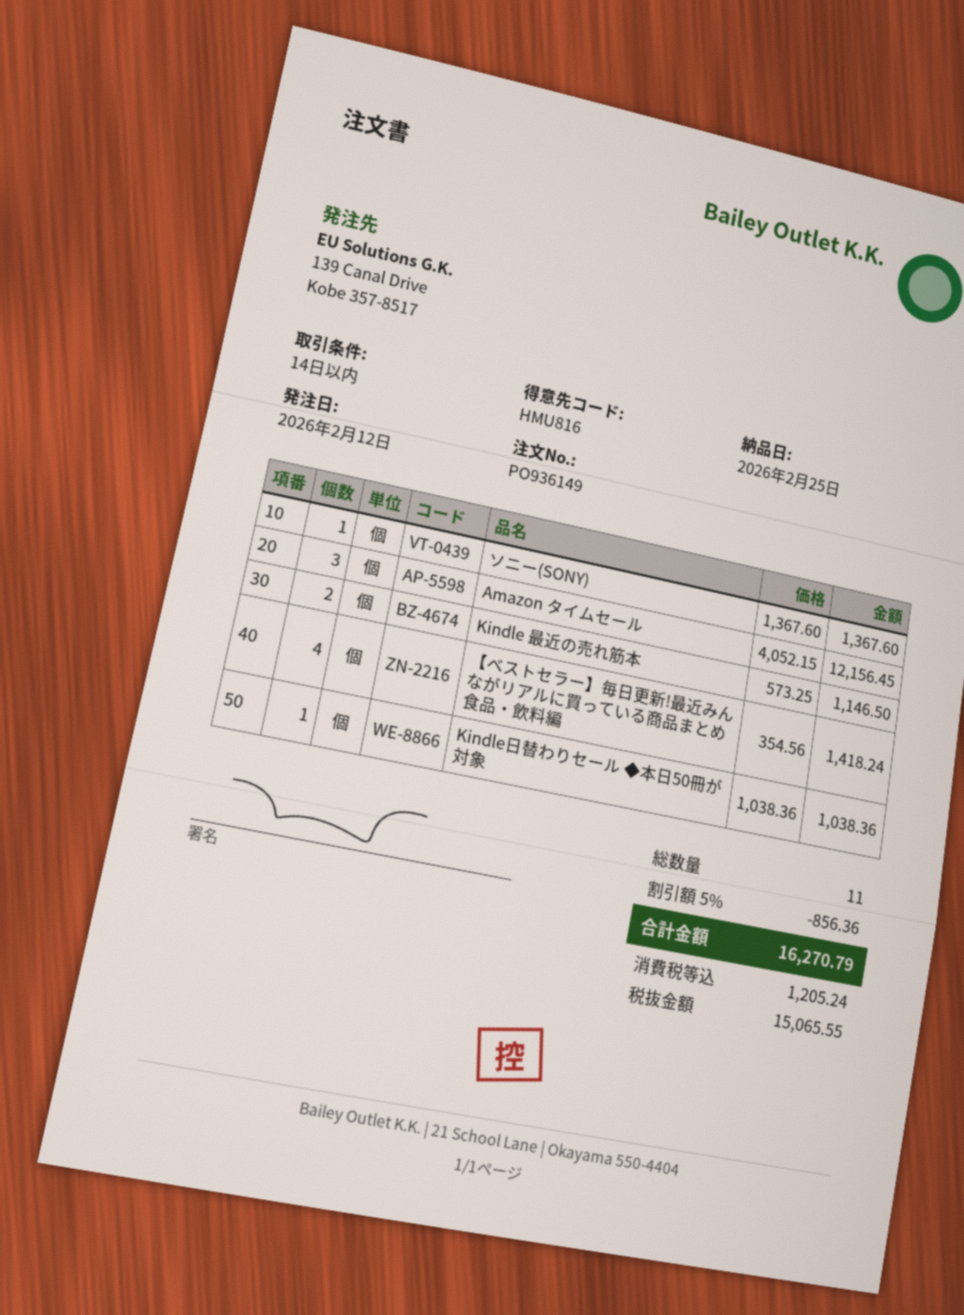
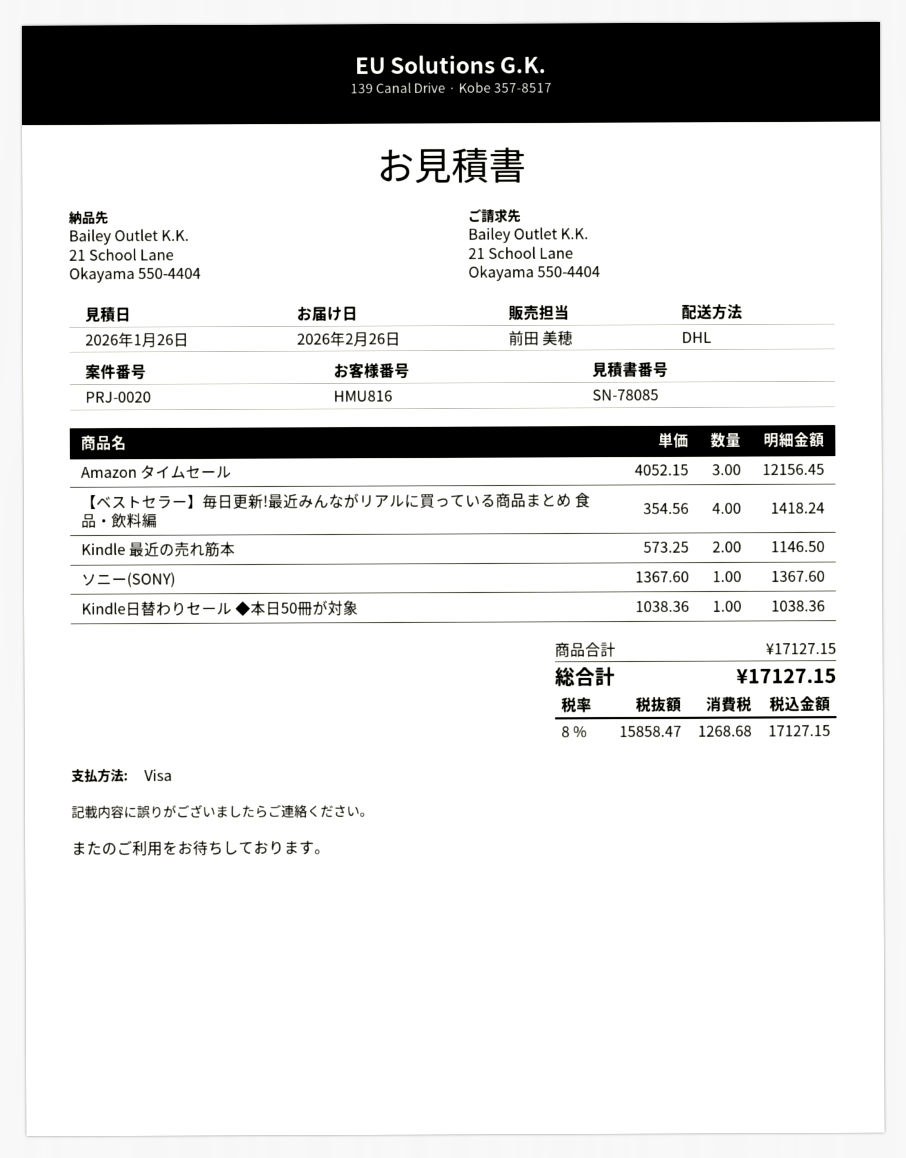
delivery date: 2026-02-25 -> 2026-02-26
discount: 5% = 856.36 -> none
net: 15065.55 -> 15858.47
tax: 1205.24 -> 1268.68
total: 16270.79 -> 17127.15

